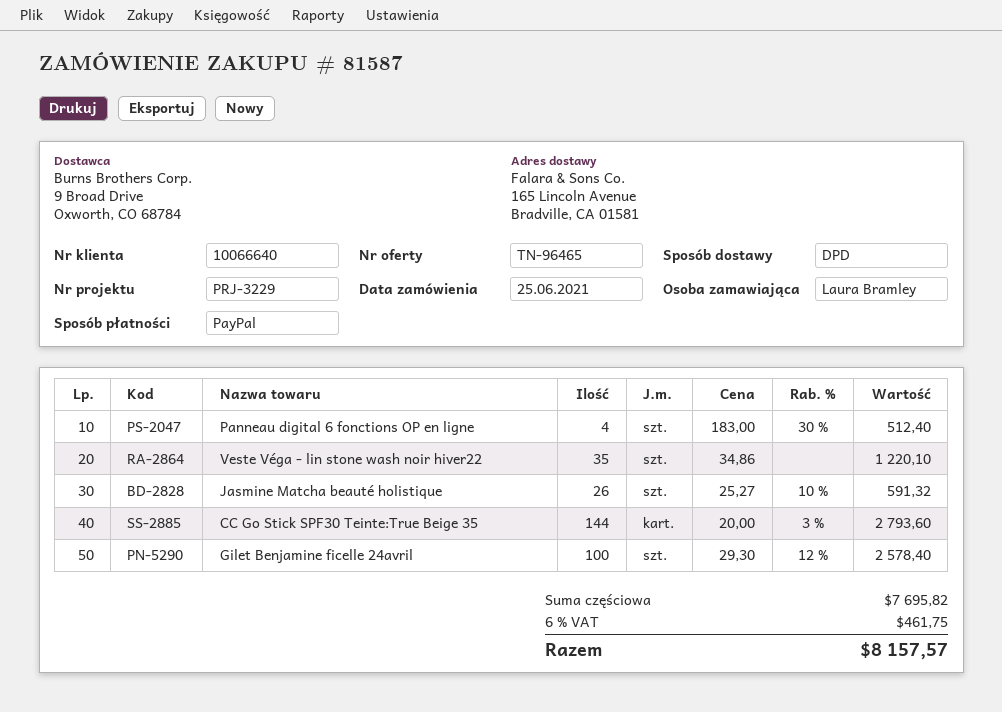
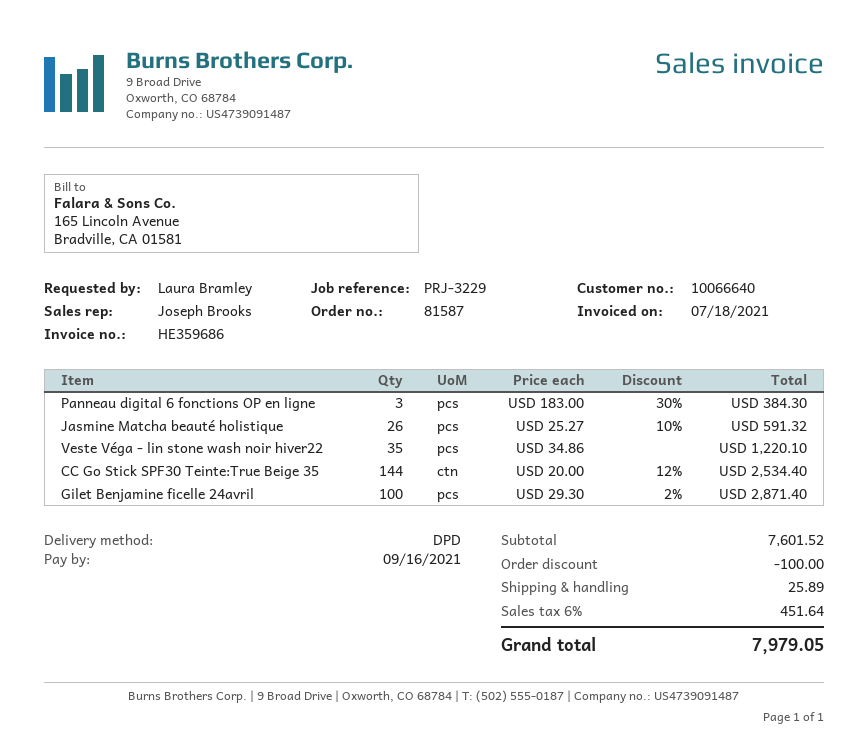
Panneau digital 6 fonctions OP en ligne: 4 x 183.00 - 30% = 512.40 -> 3 x 183.00 - 30% = 384.30
CC Go Stick SPF30 Teinte:True Beige 35: 144 x 20.00 - 3% = 2793.60 -> 144 x 20.00 - 12% = 2534.40
Gilet Benjamine ficelle 24avril: 100 x 29.30 - 12% = 2578.40 -> 100 x 29.30 - 2% = 2871.40
subtotal: 7695.82 -> 7601.52
discount: none -> 100.00
shipping: none -> 25.89
tax: 6% = 461.75 -> 6% = 451.64
total: 8157.57 -> 7979.05

